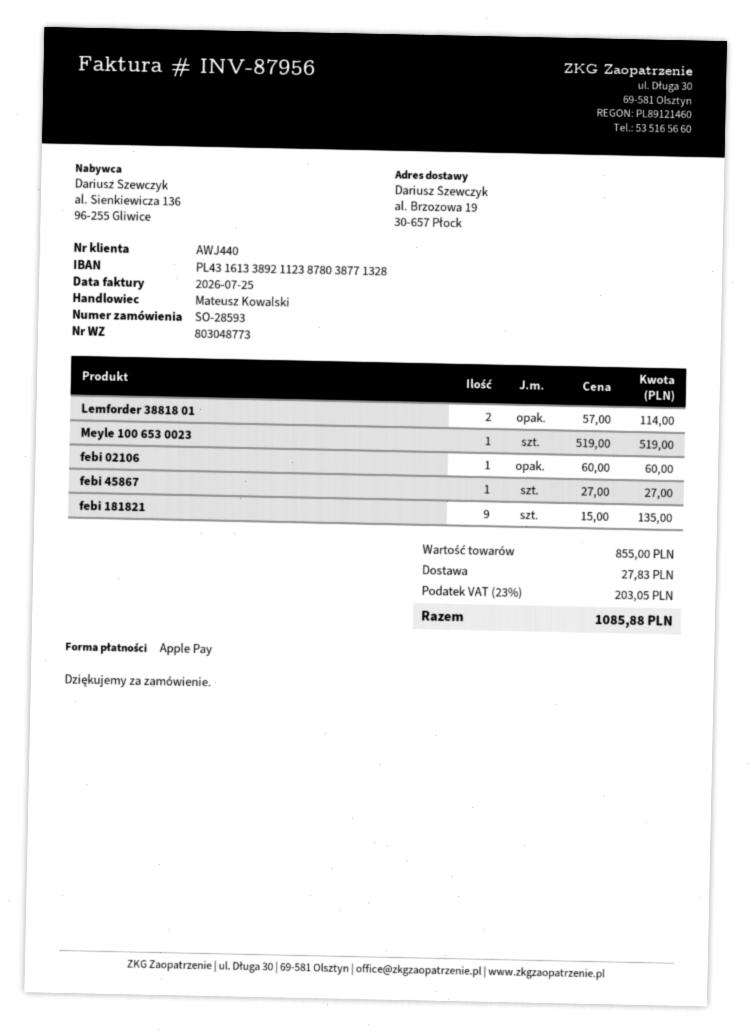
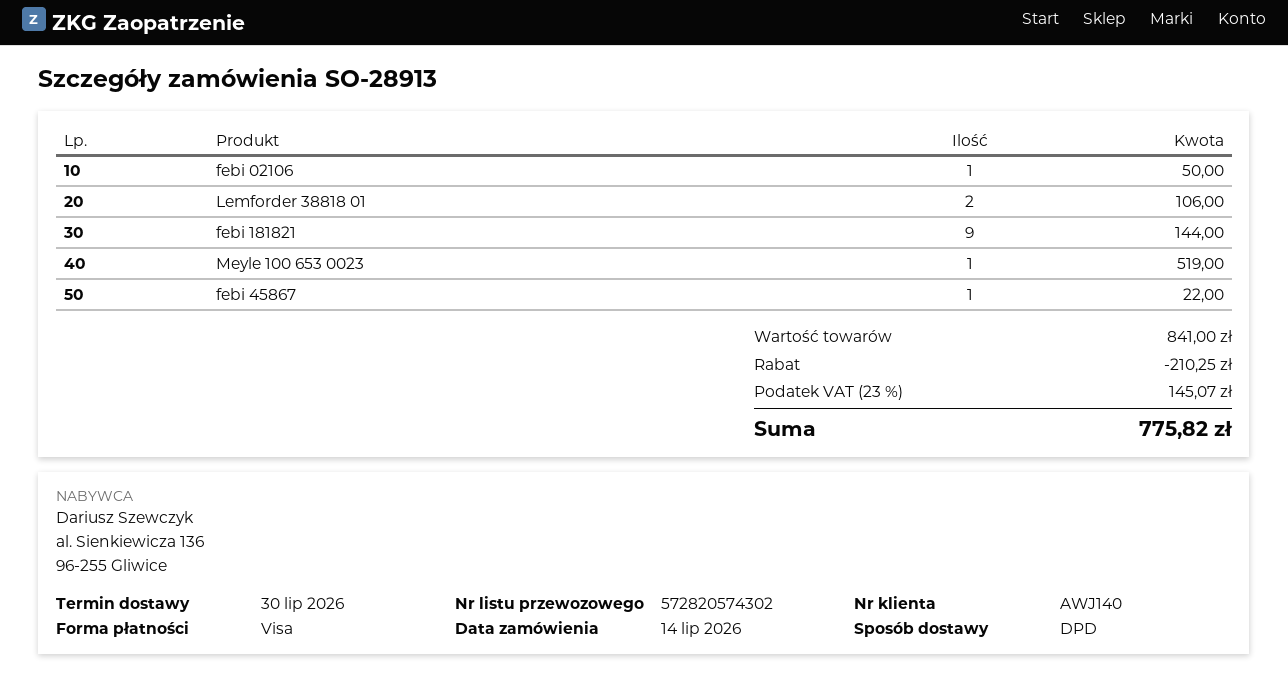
order number: SO-28593 -> SO-28913
customer number: AWJ440 -> AWJ140
payment method: Apple Pay -> Visa
Lemforder 38818 01: 2 for 114.00 -> 2 for 106.00
febi 02106: 1 for 60.00 -> 1 for 50.00
febi 45867: 1 for 27.00 -> 1 for 22.00
febi 181821: 9 for 135.00 -> 9 for 144.00
subtotal: 855.00 -> 841.00
discount: none -> 210.25
shipping: 27.83 -> none
tax: 23% = 203.05 -> 23% = 145.07
total: 1085.88 -> 775.82

